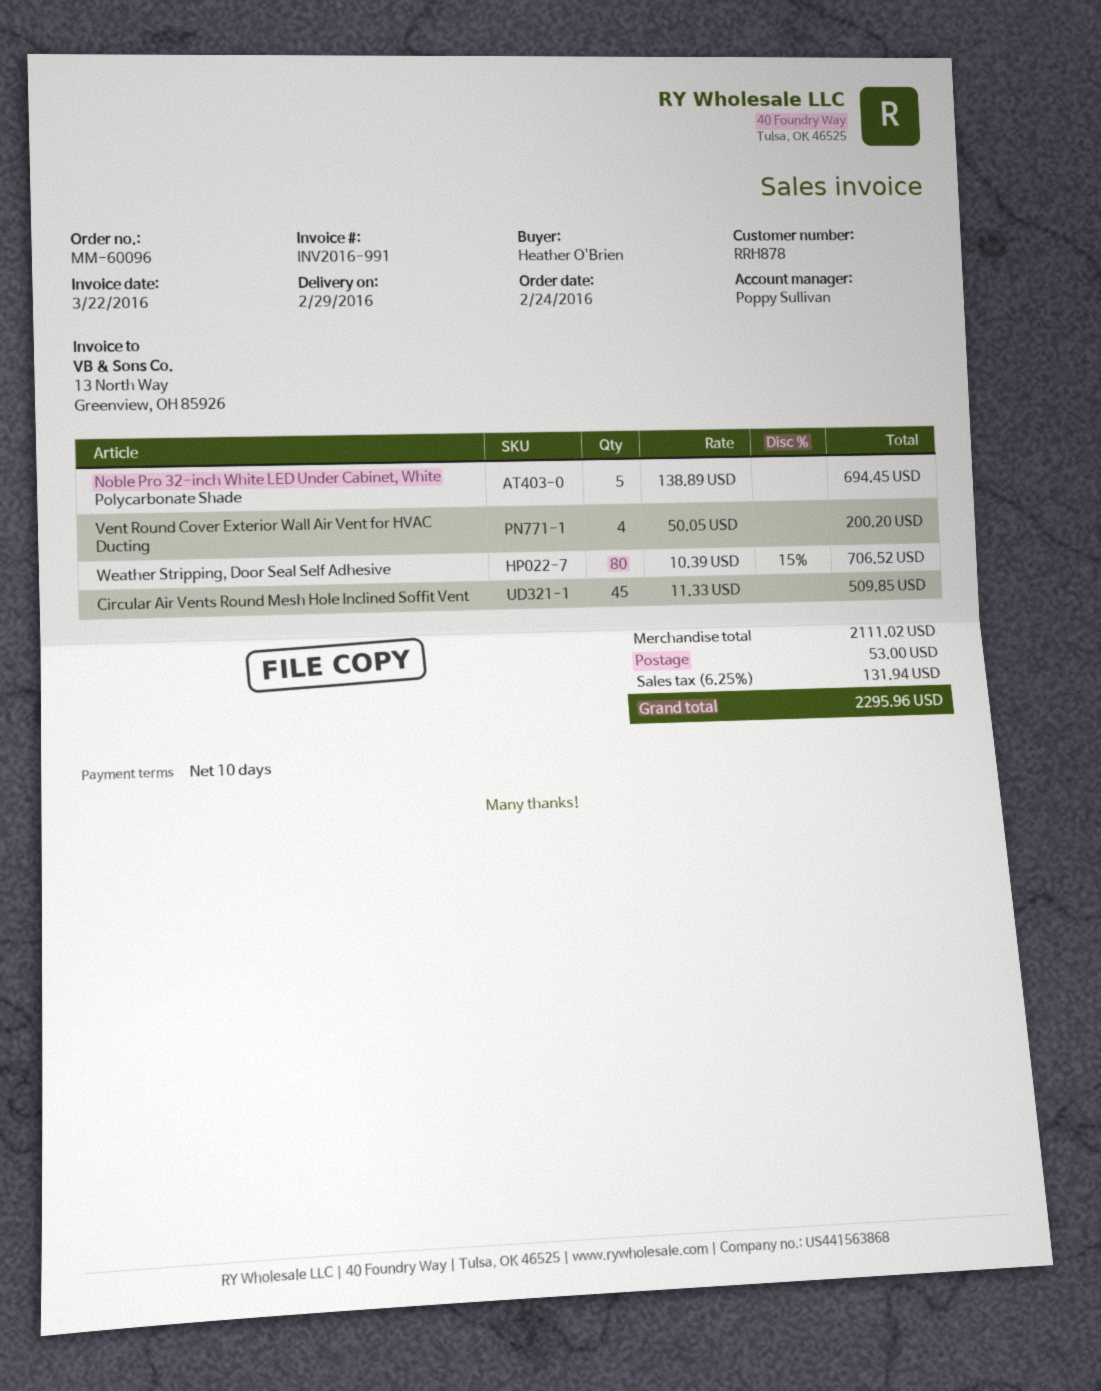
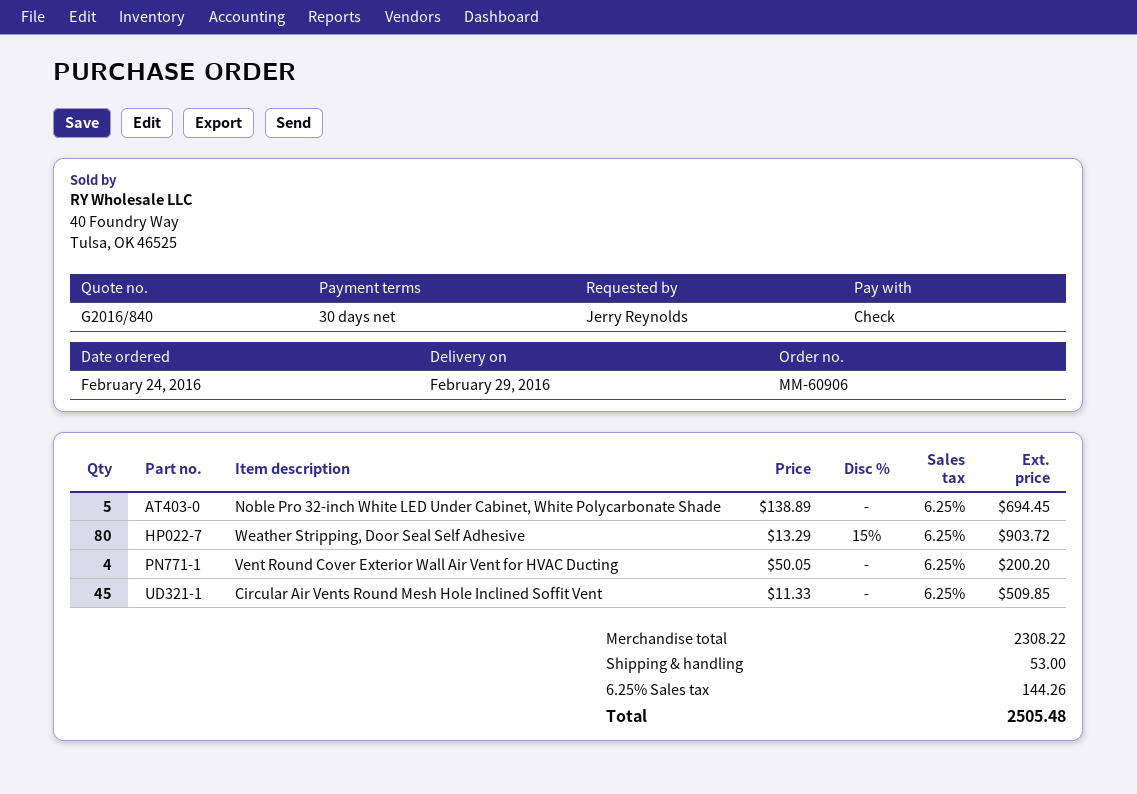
order number: MM-60096 -> MM-60906
payment terms: 10 days -> 30 days
ordered by: Heather O'Brien -> Jerry Reynolds
Weather Stripping, Door Seal Self Adhesive: 80 x 10.39 - 15% = 706.52 -> 80 x 13.29 - 15% = 903.72
subtotal: 2111.02 -> 2308.22
tax: 6.25% = 131.94 -> 6.25% = 144.26
total: 2295.96 -> 2505.48

